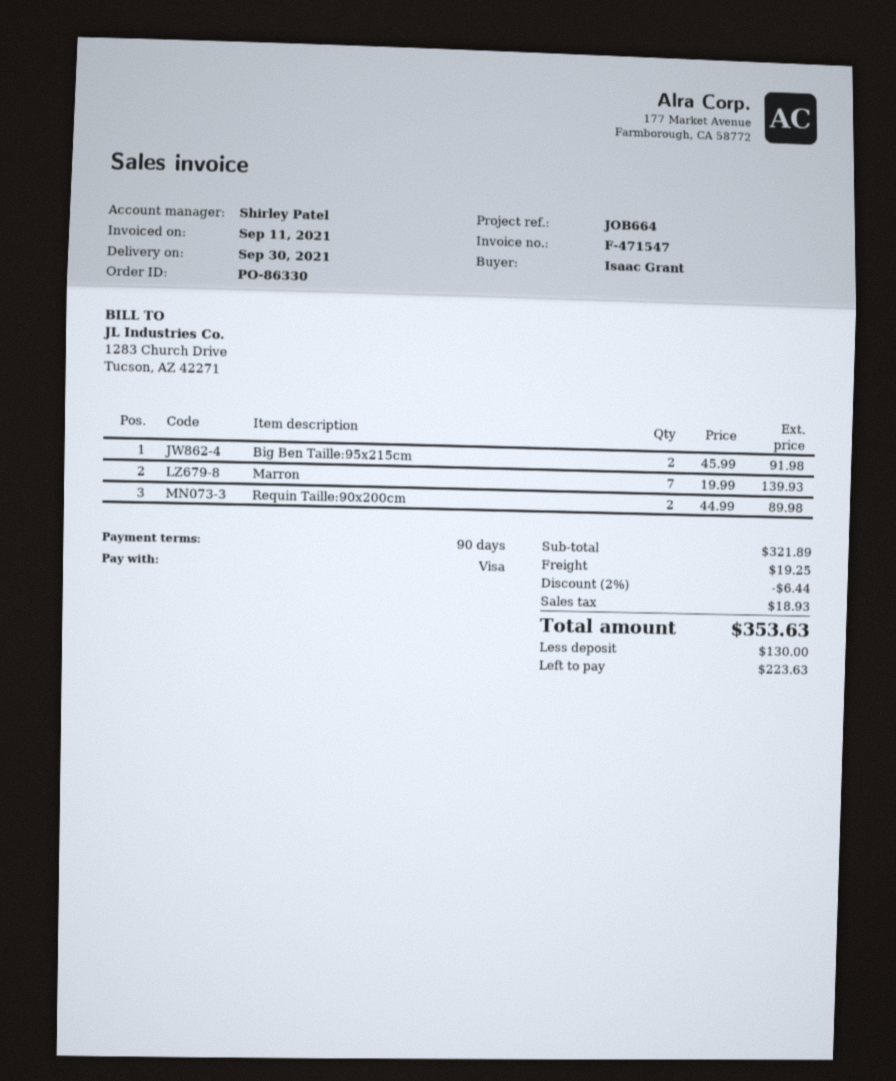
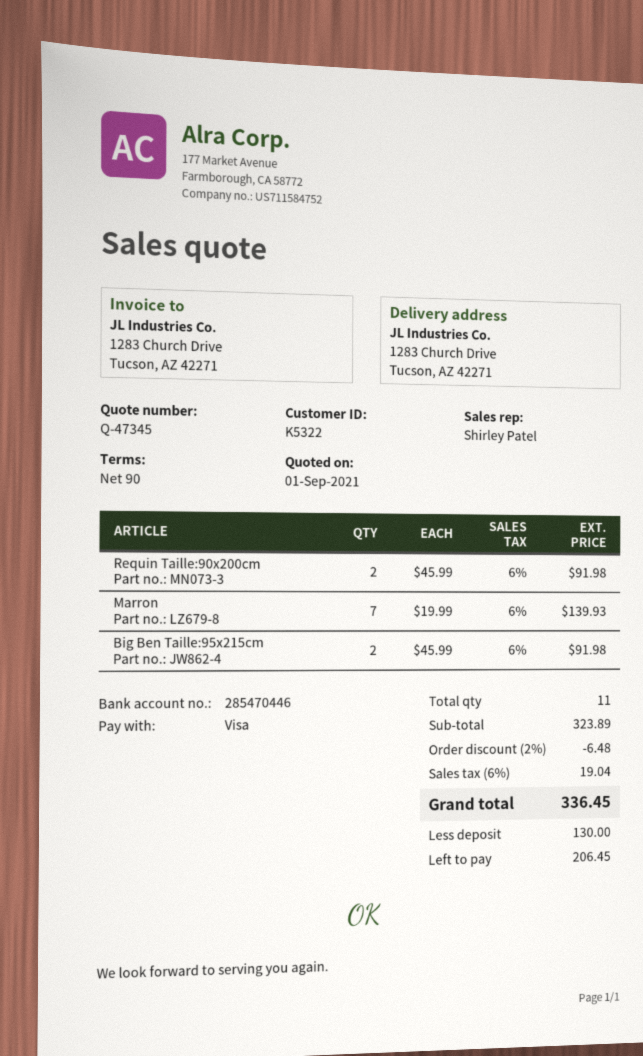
Requin Taille:90x200cm: 2 x 44.99 = 89.98 -> 2 x 45.99 = 91.98
subtotal: 321.89 -> 323.89
discount: 2% = 6.44 -> 2% = 6.48
shipping: 19.25 -> none
tax: 18.93 -> 19.04
total: 353.63 -> 336.45
balance: 223.63 -> 206.45

